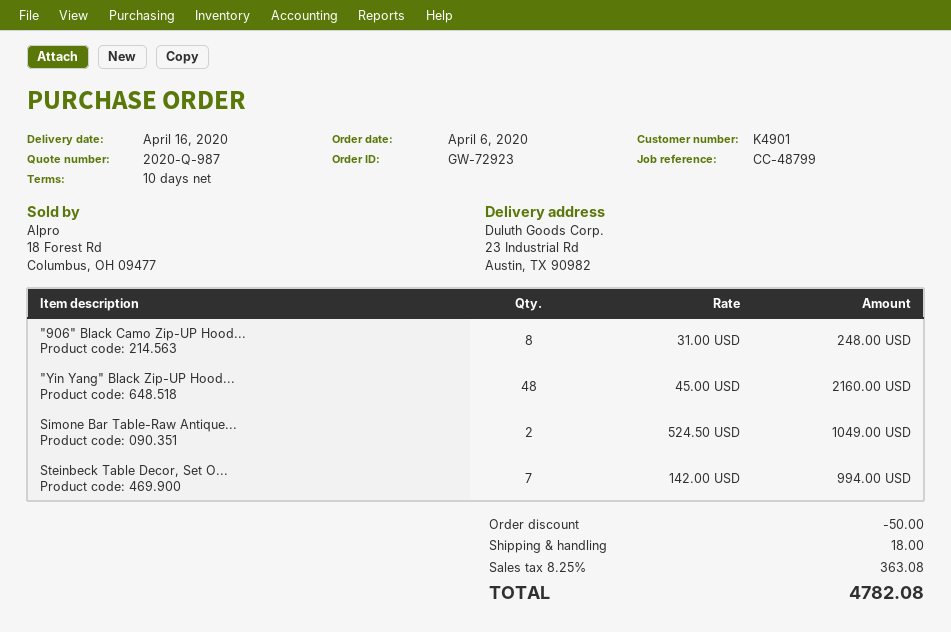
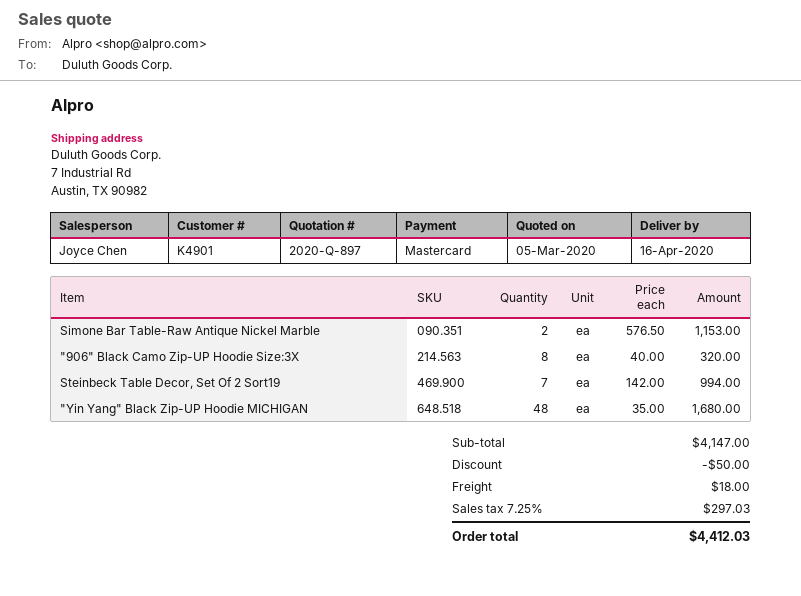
quote number: 2020-Q-987 -> 2020-Q-897
ship to: 23 Industrial Rd, Austin, TX 90982 -> 7 Industrial Rd, Austin, TX 90982
"906" Black Camo Zip-UP Hood...: 8 x 31.00 = 248.00 -> 8 x 40.00 = 320.00
"Yin Yang" Black Zip-UP Hood...: 48 x 45.00 = 2160.00 -> 48 x 35.00 = 1680.00
Simone Bar Table-Raw Antique...: 2 x 524.50 = 1049.00 -> 2 x 576.50 = 1153.00
tax: 8.25% = 363.08 -> 7.25% = 297.03
total: 4782.08 -> 4412.03

